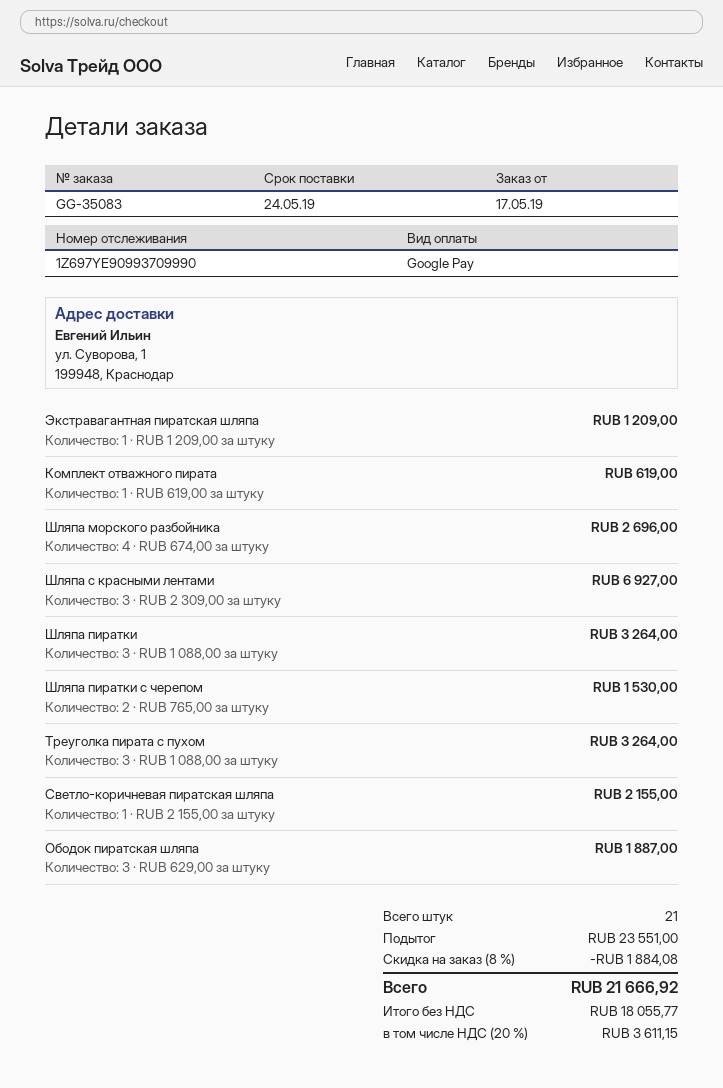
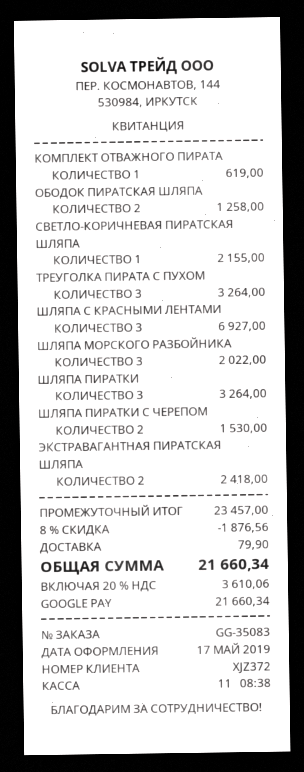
Экстравагантная пиратская шляпа: 1 for 1209.00 -> 2 for 2418.00
Шляпа морского разбойника: 4 for 2696.00 -> 3 for 2022.00
Ободок пиратская шляпа: 3 for 1887.00 -> 2 for 1258.00
subtotal: 23551.00 -> 23457.00
discount: 8% = 1884.08 -> 8% = 1876.56
shipping: none -> 79.90
tax: 20% = 3611.15 -> 20% = 3610.06
total: 21666.92 -> 21660.34

